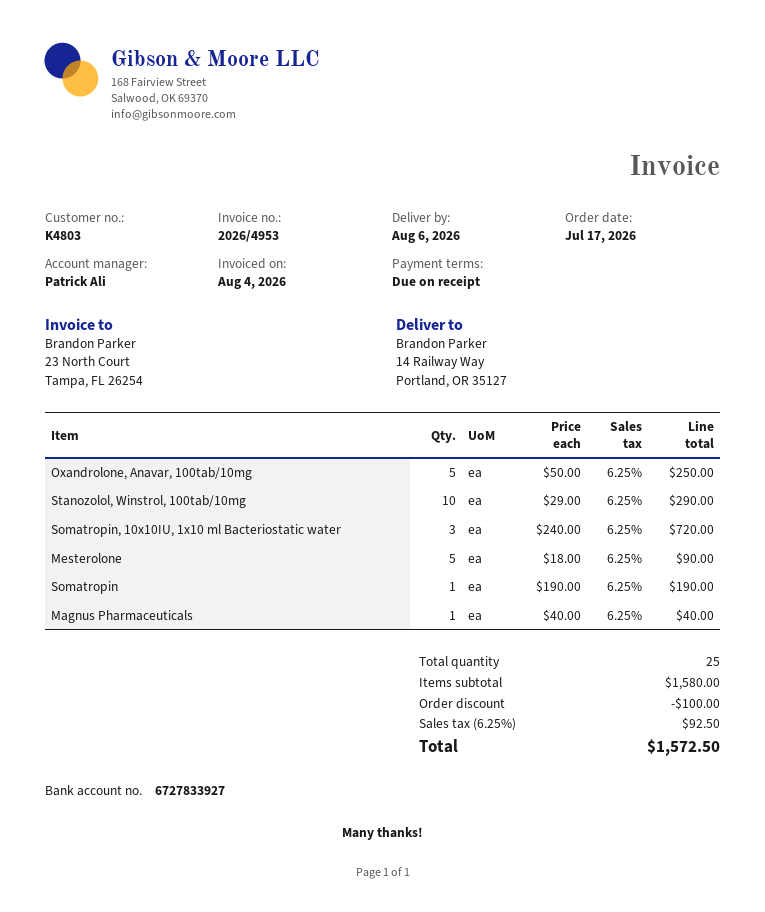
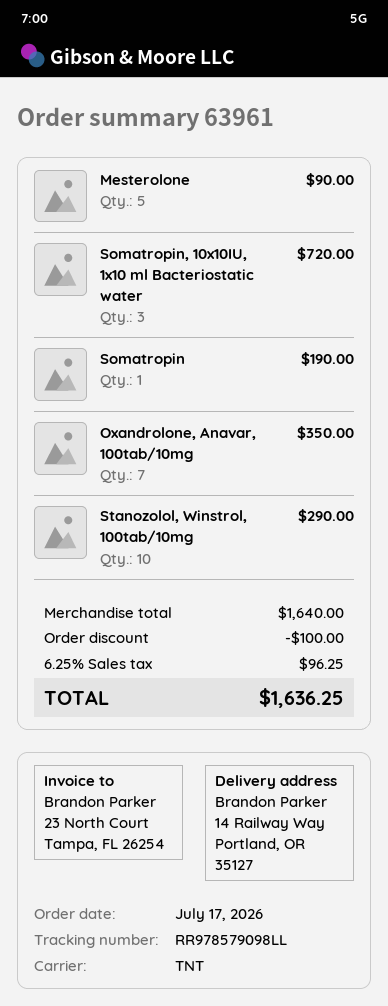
Oxandrolone, Anavar, 100tab/10mg: 5 for 250.00 -> 7 for 350.00
Magnus Pharmaceuticals: 1 for 40.00 -> none
subtotal: 1580.00 -> 1640.00
tax: 6.25% = 92.50 -> 6.25% = 96.25
total: 1572.50 -> 1636.25

